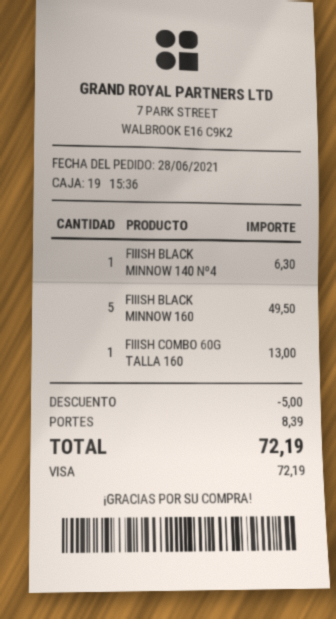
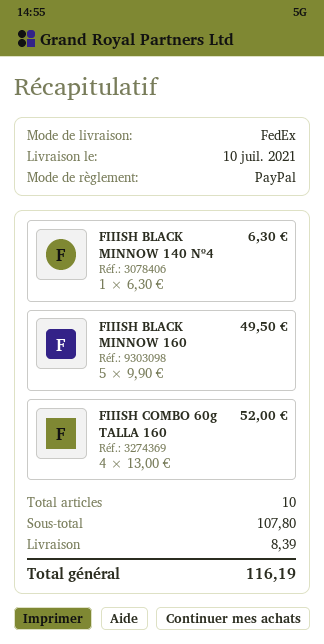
payment method: Visa -> PayPal
FIIISH COMBO 60G TALLA 160: 1 for 13.00 -> 4 for 52.00
discount: 5.00 -> none
total: 72.19 -> 116.19

